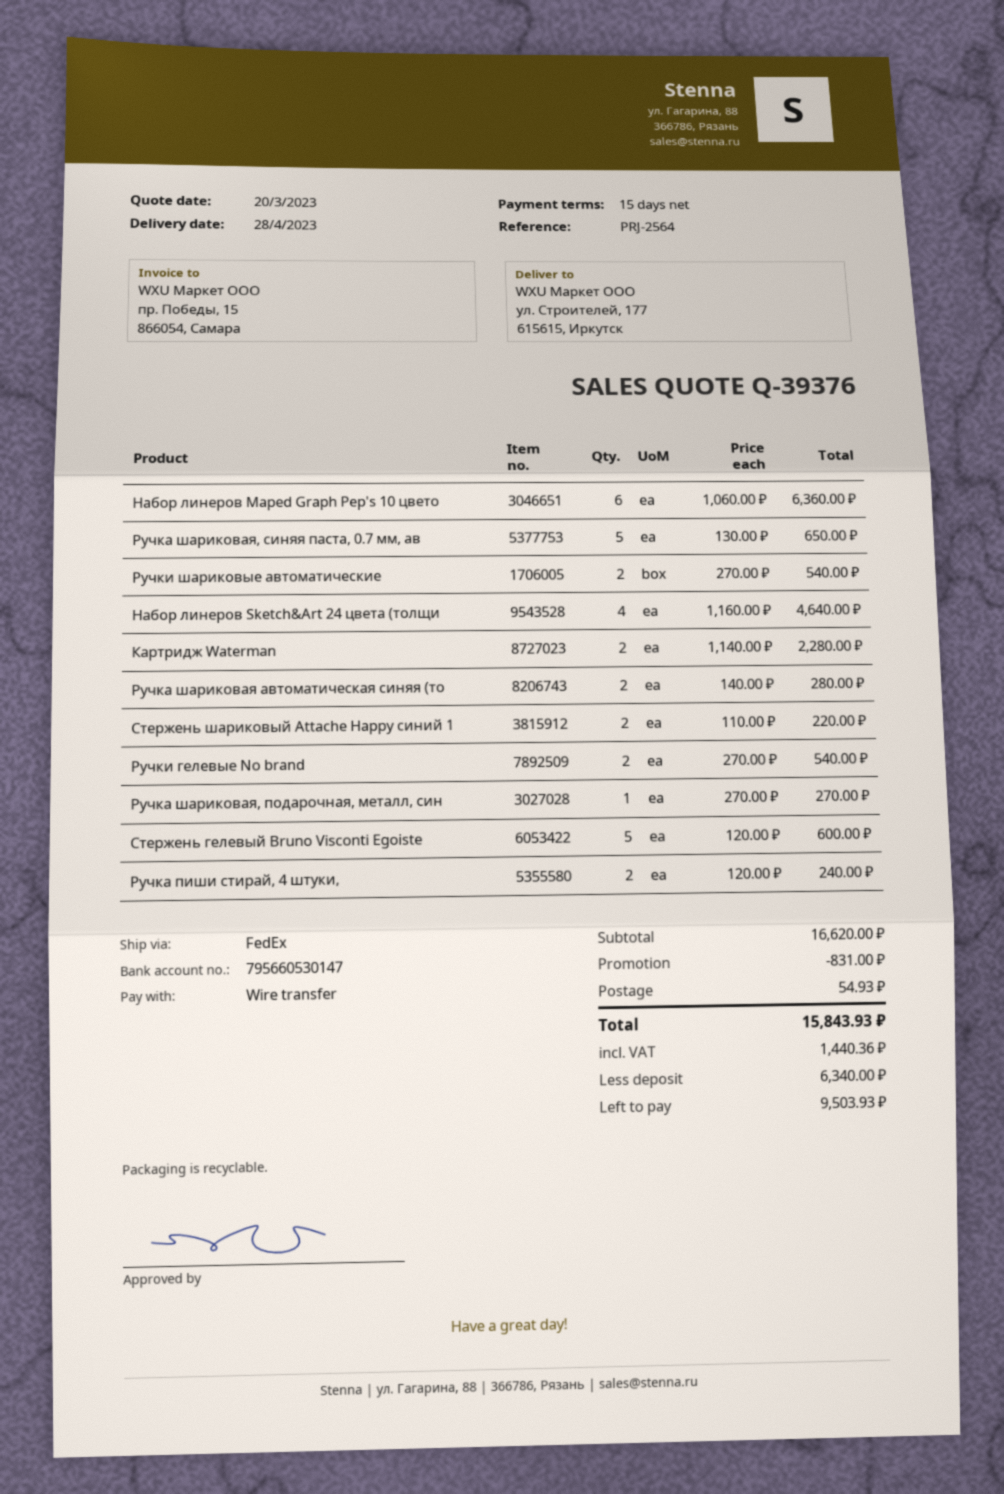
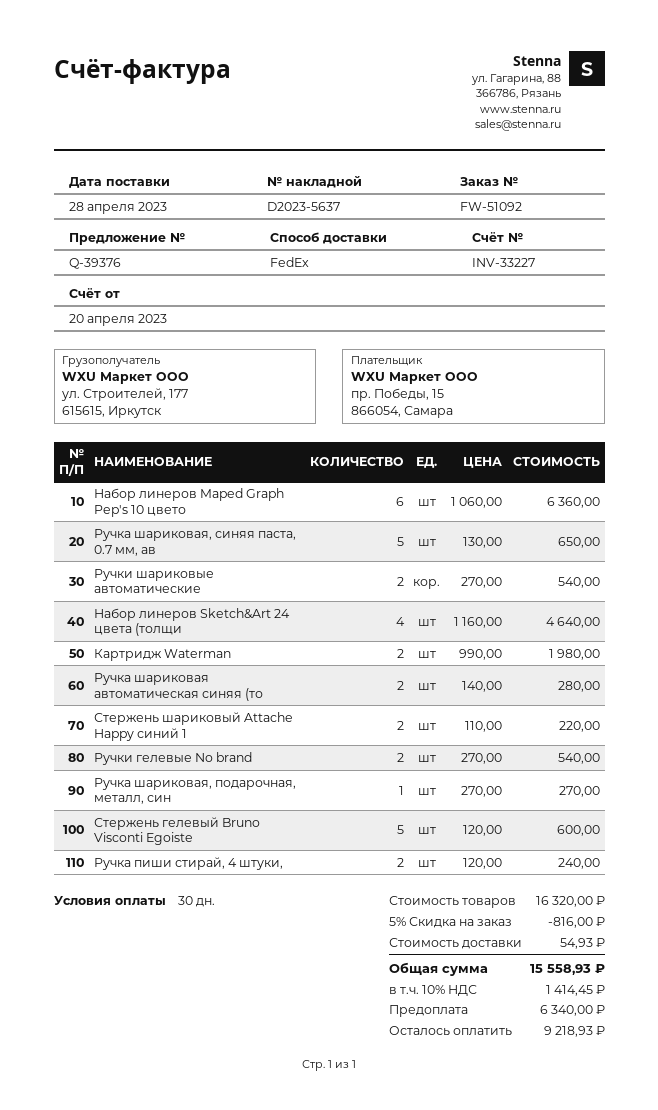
payment terms: 15 days -> 30 days
Картридж Waterman: 2 x 1140.00 = 2280.00 -> 2 x 990.00 = 1980.00
subtotal: 16620.00 -> 16320.00
discount: 831.00 -> 816.00
tax: 1440.36 -> 1414.45
total: 15843.93 -> 15558.93
balance: 9503.93 -> 9218.93

